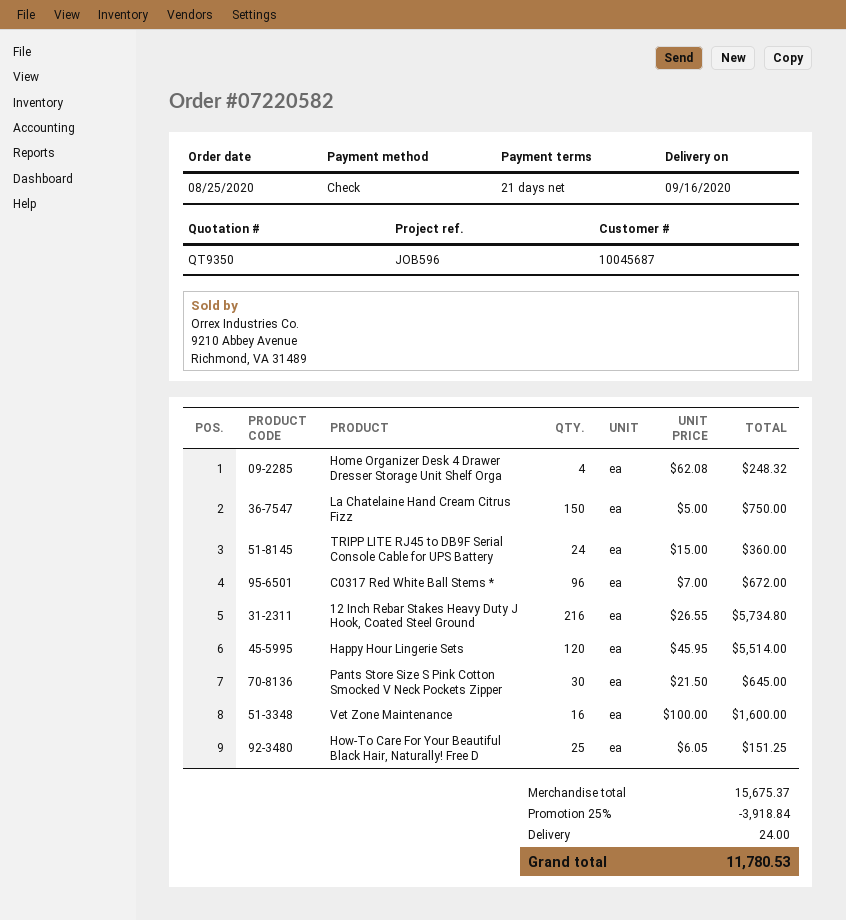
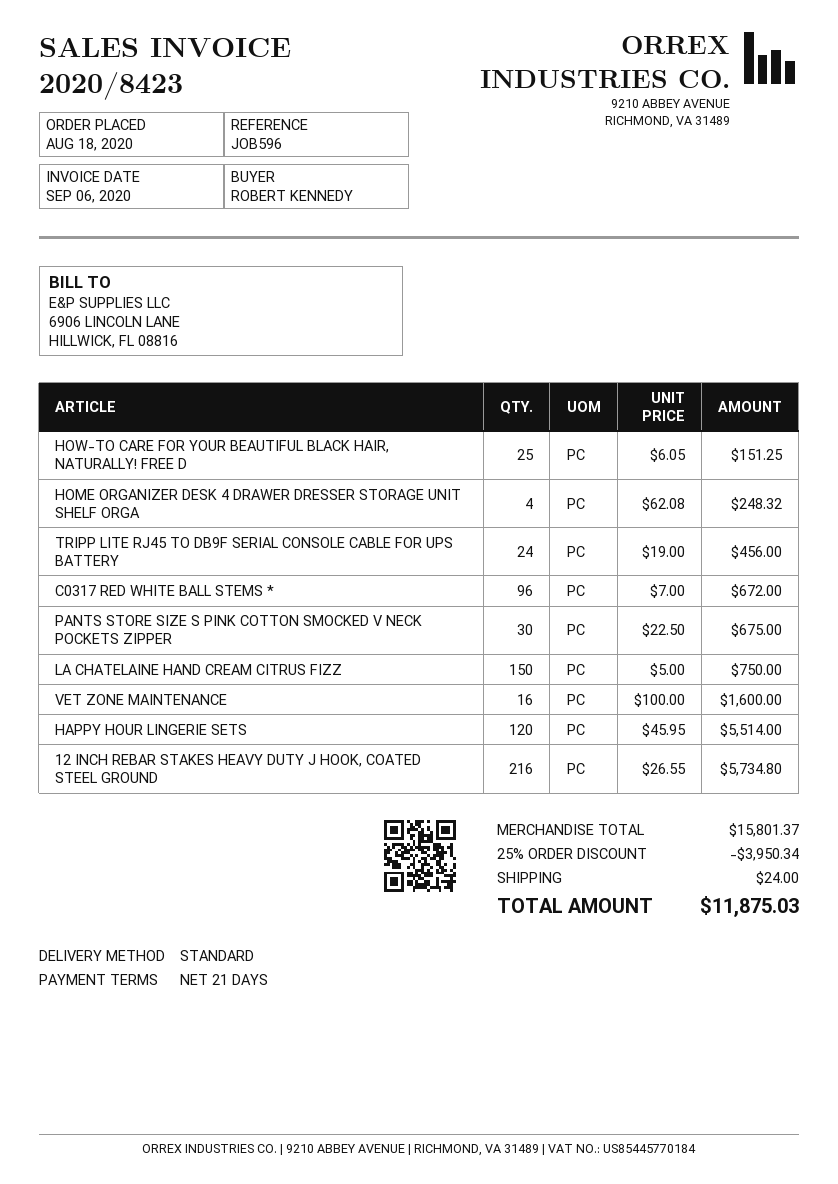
order date: 2020-08-25 -> 2020-08-18
TRIPP LITE RJ45 to DB9F Serial Console Cable for UPS Battery: 24 x 15.00 = 360.00 -> 24 x 19.00 = 456.00
Pants Store Size S Pink Cotton Smocked V Neck Pockets Zipper: 30 x 21.50 = 645.00 -> 30 x 22.50 = 675.00
subtotal: 15675.37 -> 15801.37
discount: 25% = 3918.84 -> 25% = 3950.34
total: 11780.53 -> 11875.03

